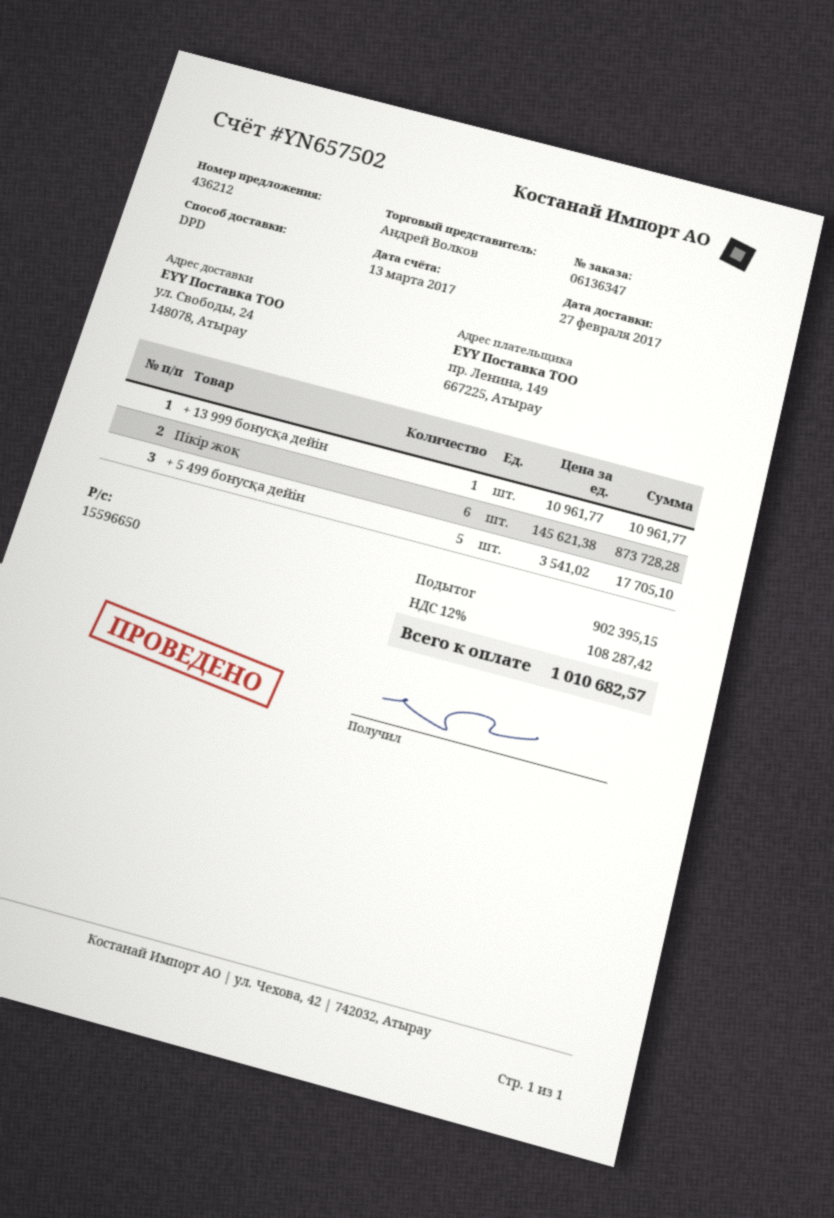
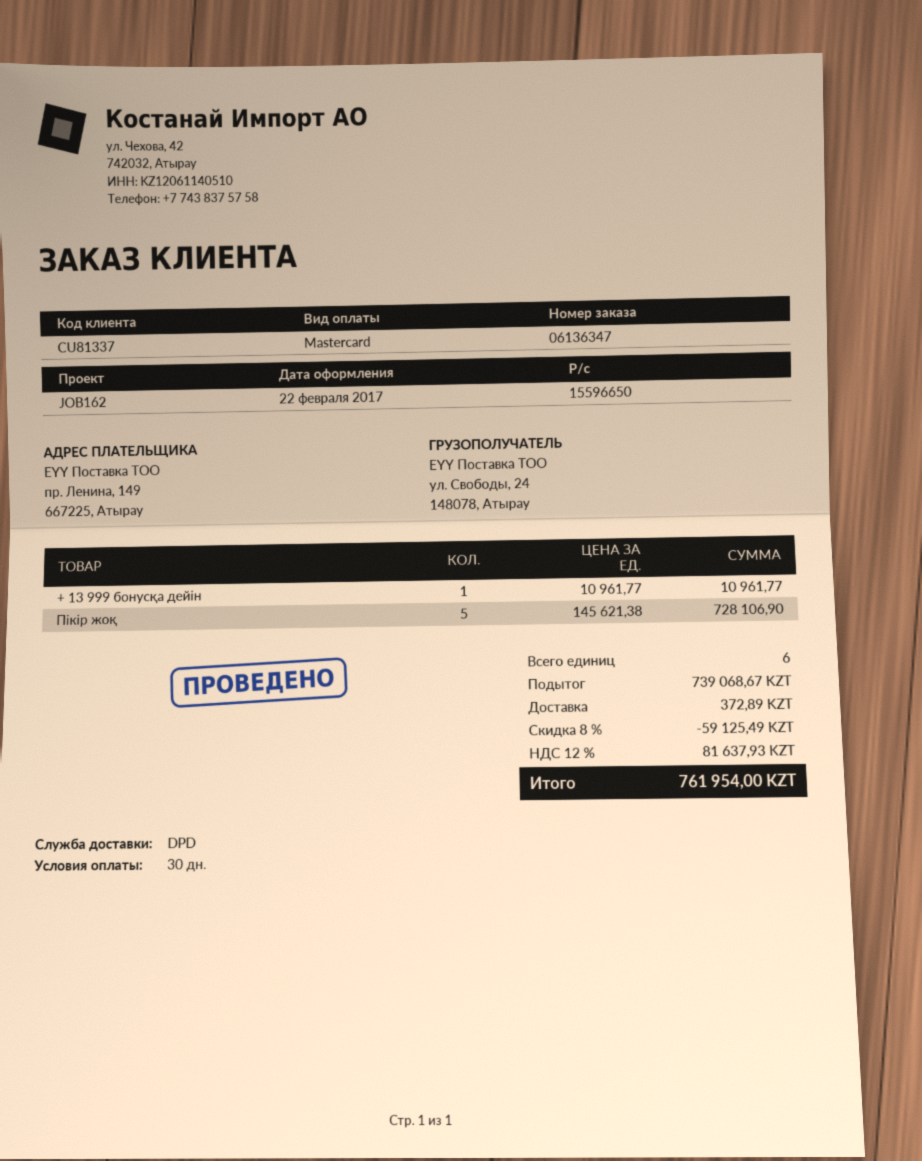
Пікір жоқ: 6 x 145621.38 = 873728.28 -> 5 x 145621.38 = 728106.90
+ 5 499 бонусқа дейін: 5 x 3541.02 = 17705.10 -> none
subtotal: 902395.15 -> 739068.67
discount: none -> 8% = 59125.49
shipping: none -> 372.89
tax: 12% = 108287.42 -> 12% = 81637.93
total: 1010682.57 -> 761954.00

